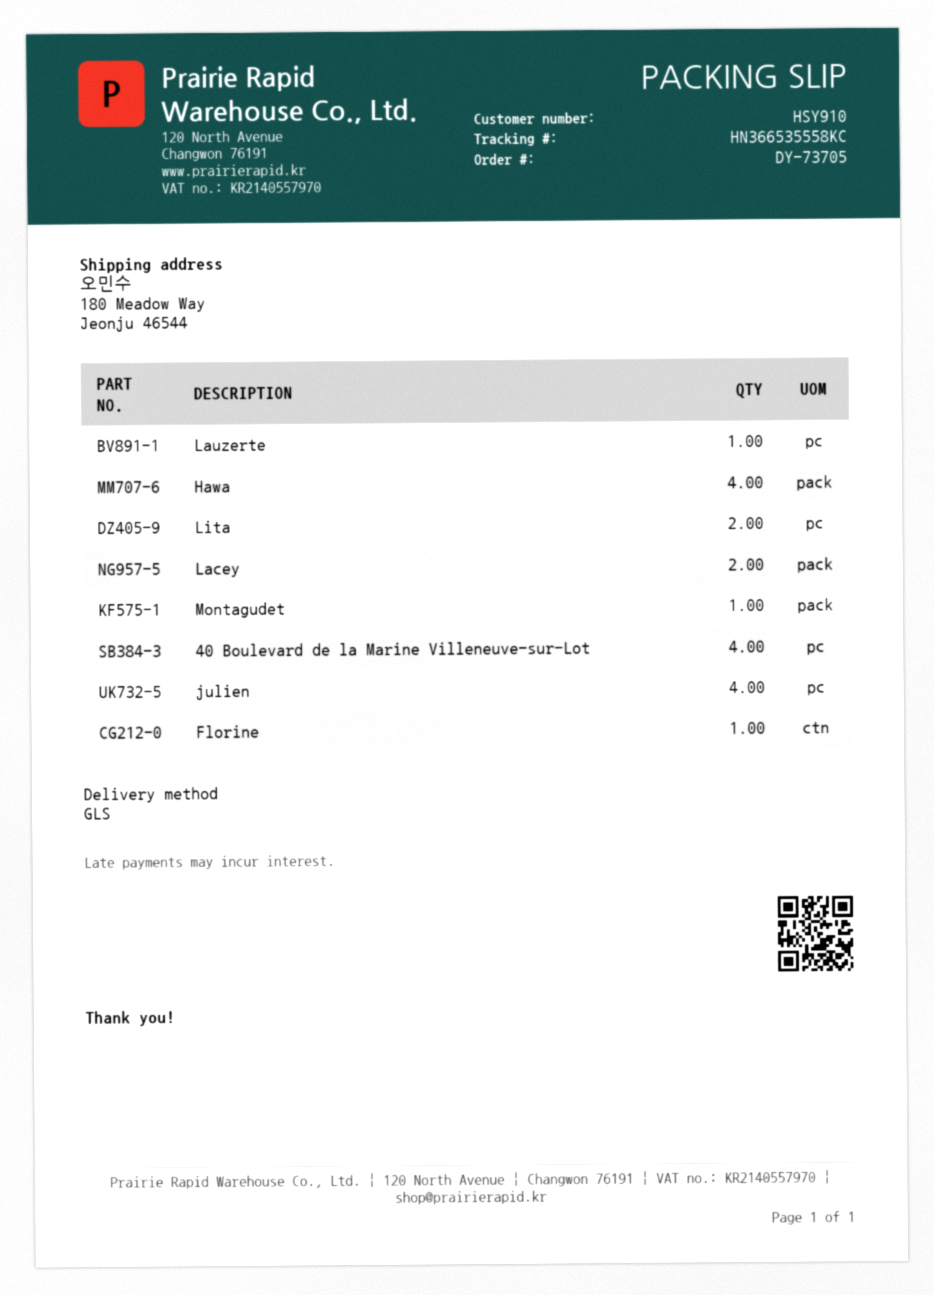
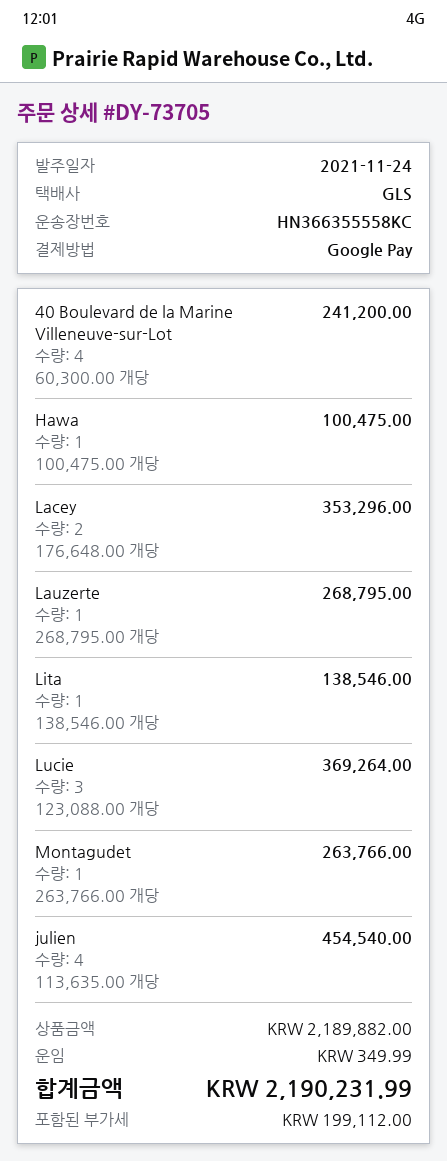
tracking number: HN366535558KC -> HN366355558KC
Hawa: 4 -> 1
Lita: 2 -> 1
Florine: 1 -> none
Lucie: none -> 3

